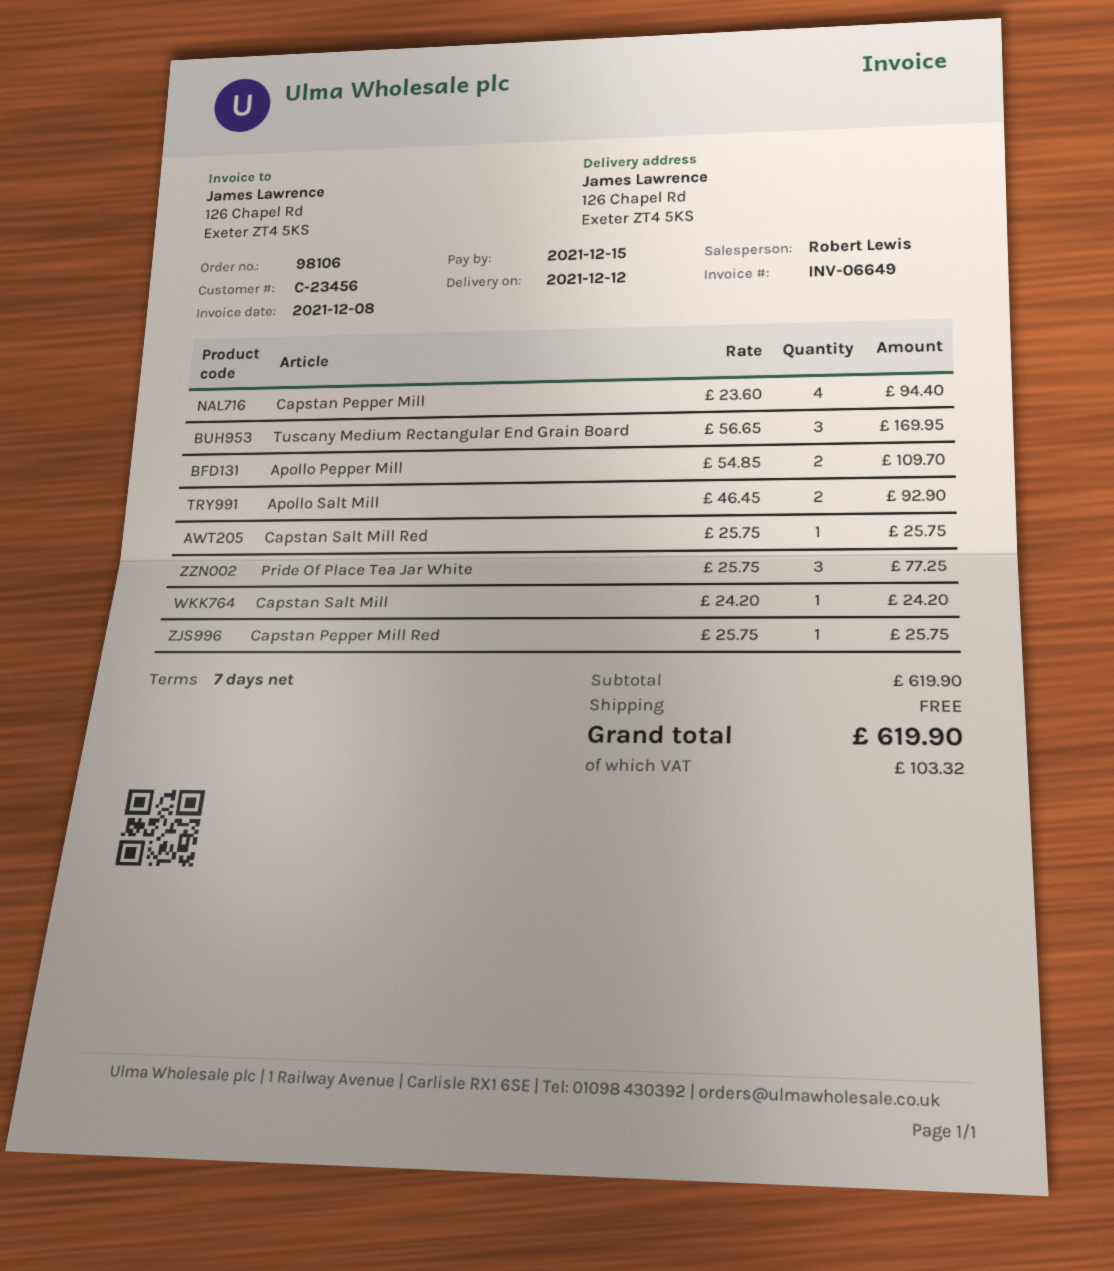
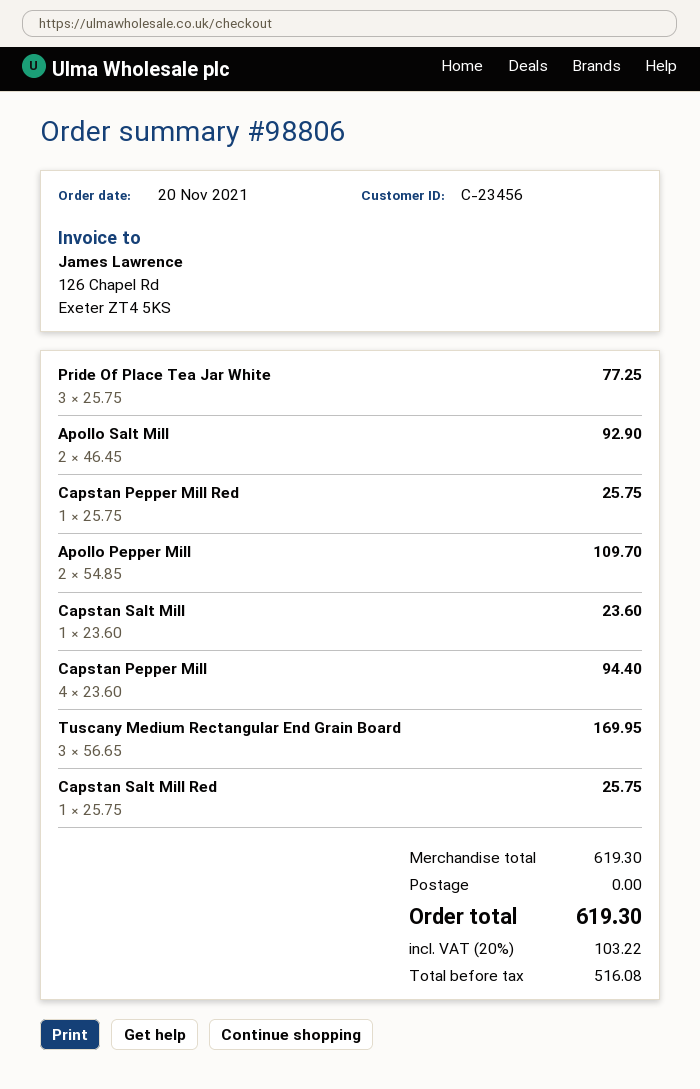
order number: 98106 -> 98806
Capstan Salt Mill: 1 x 24.20 = 24.20 -> 1 x 23.60 = 23.60
subtotal: 619.90 -> 619.30
tax: 103.32 -> 103.22
total: 619.90 -> 619.30

